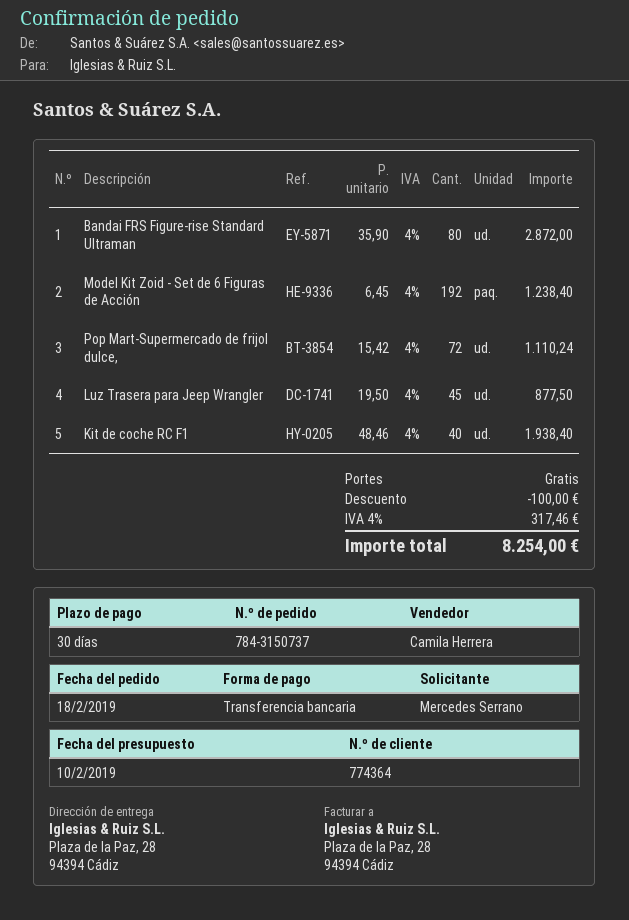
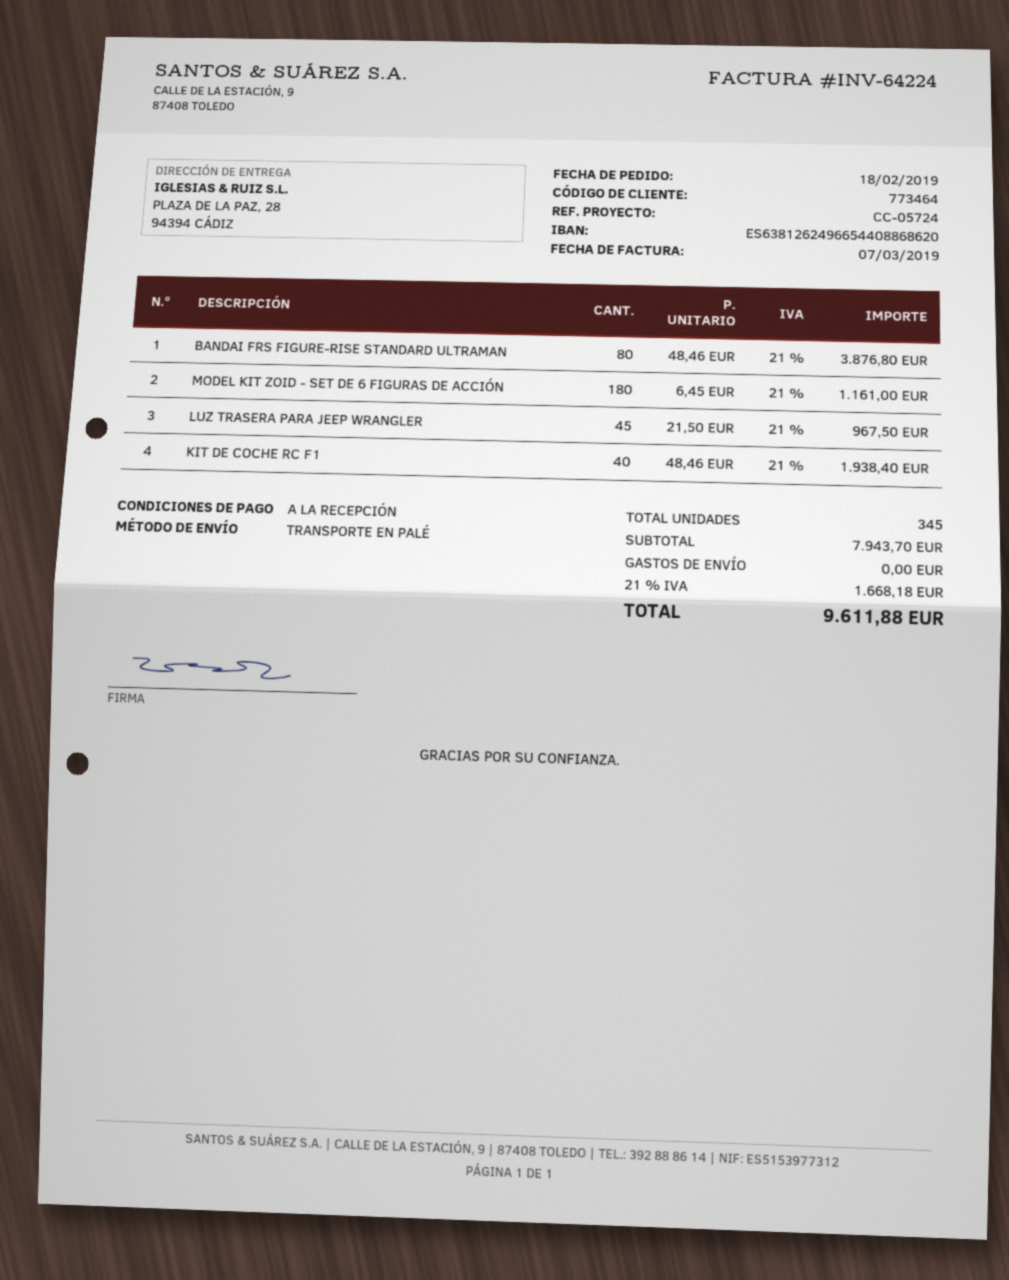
payment terms: 30 days -> on receipt
customer number: 774364 -> 773464
Bandai FRS Figure-rise Standard Ultraman: 80 x 35.90 = 2872.00 -> 80 x 48.46 = 3876.80
Model Kit Zoid - Set de 6 Figuras de Acción: 192 x 6.45 = 1238.40 -> 180 x 6.45 = 1161.00
Pop Mart-Supermercado de frijol dulce,: 72 x 15.42 = 1110.24 -> none
Luz Trasera para Jeep Wrangler: 45 x 19.50 = 877.50 -> 45 x 21.50 = 967.50
discount: 100.00 -> none
tax: 4% = 317.46 -> 21% = 1668.18
total: 8254.00 -> 9611.88

